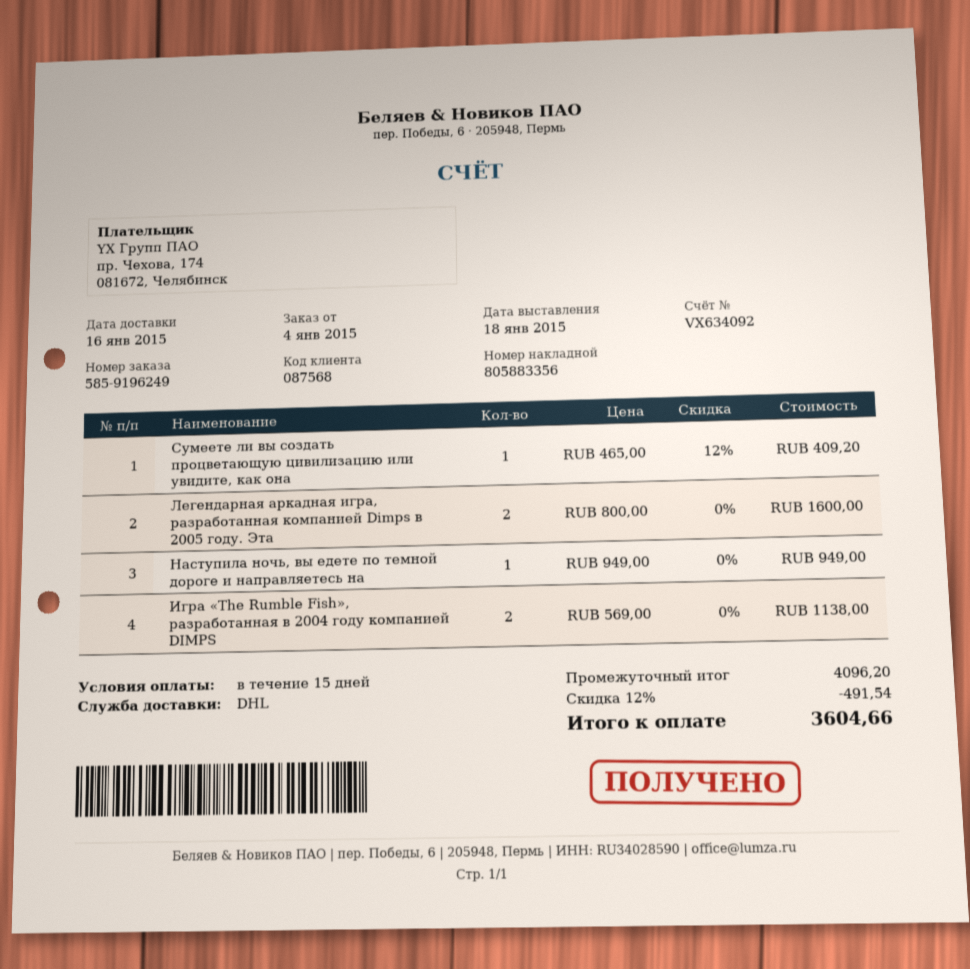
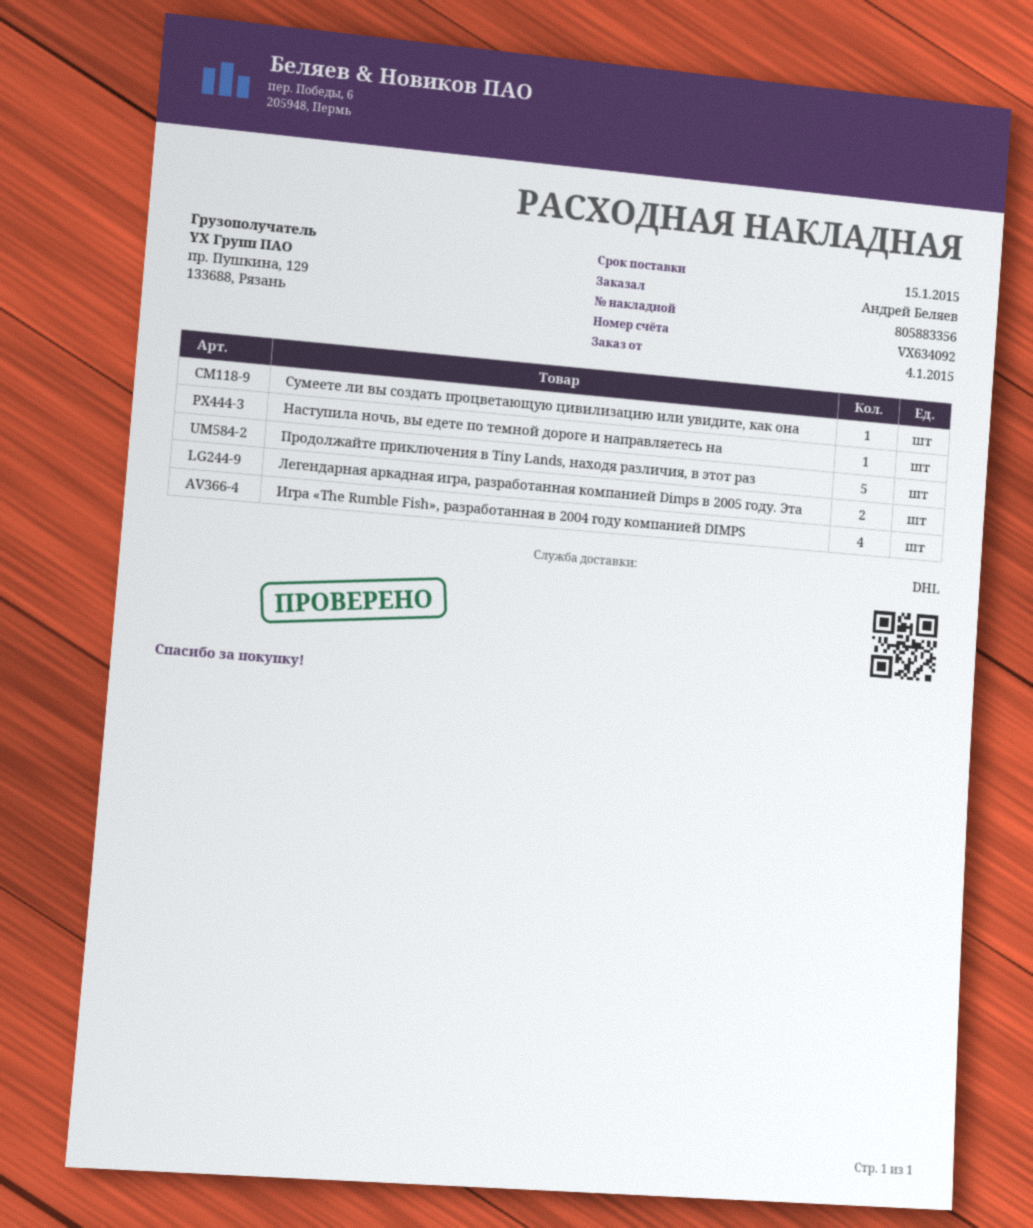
delivery date: 2015-01-16 -> 2015-01-15
Игра «The Rumble Fish», разработанная в 2004 году компанией DIMPS: 2 -> 4
Продолжайте приключения в Tiny Lands, находя различия, в этот раз: none -> 5

